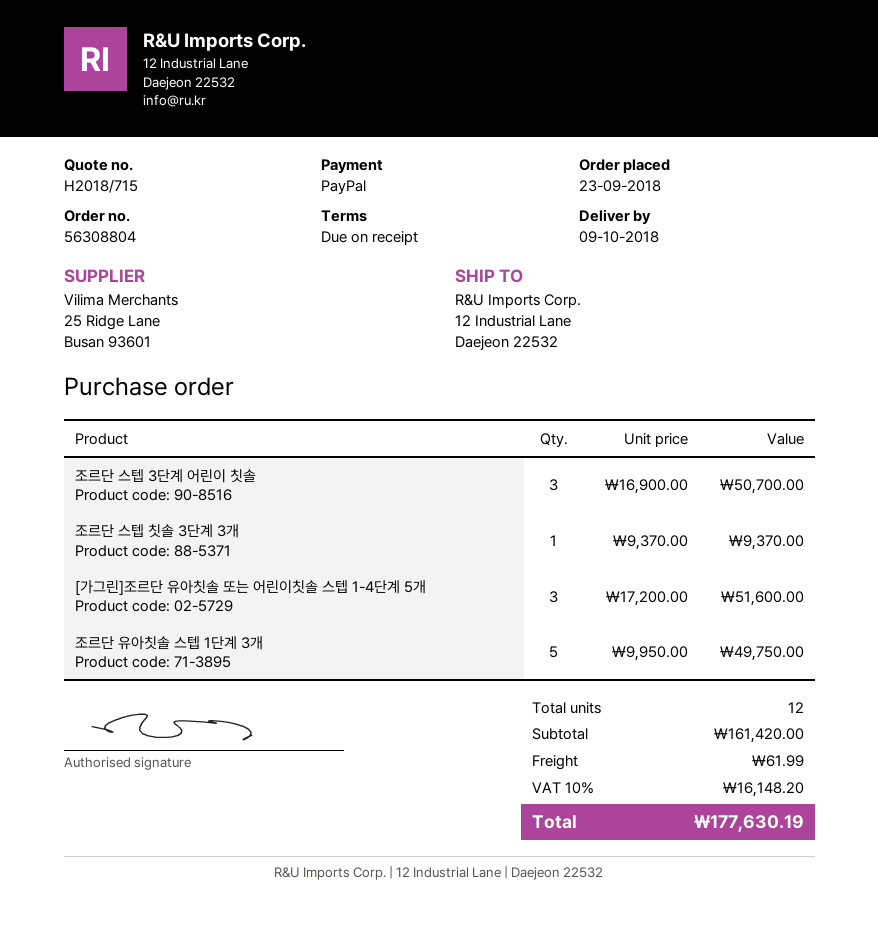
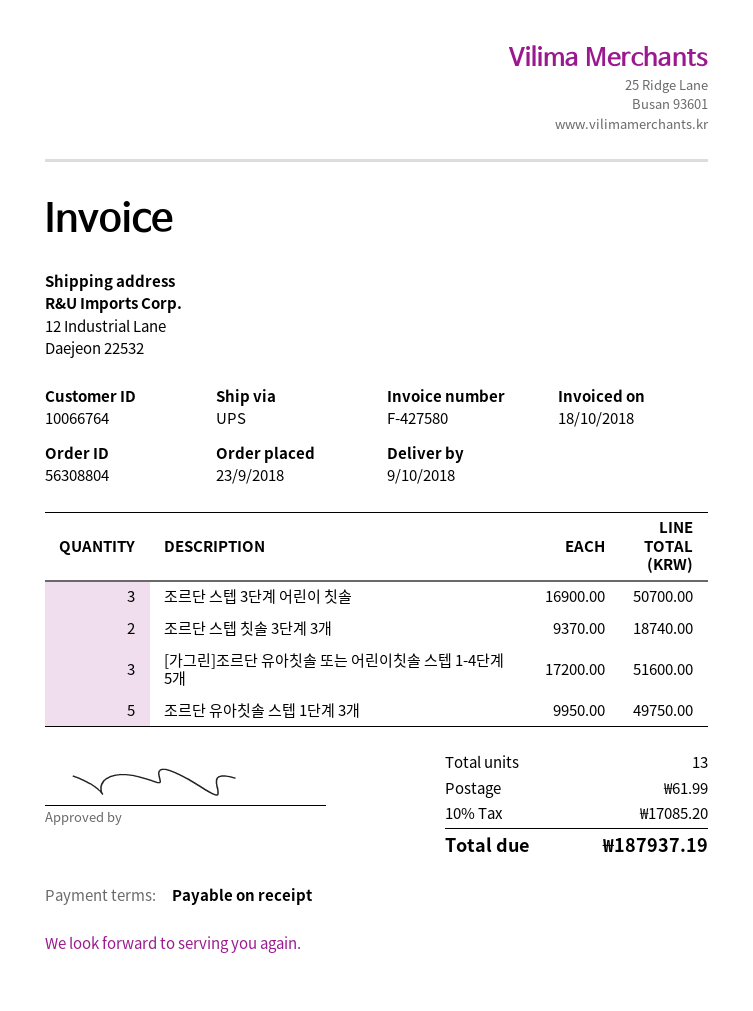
조르단 스텝 칫솔 3단계 3개: 1 x 9370.00 = 9370.00 -> 2 x 9370.00 = 18740.00
total quantity: 12 -> 13
tax: 10% = 16148.20 -> 10% = 17085.20
total: 177630.19 -> 187937.19

